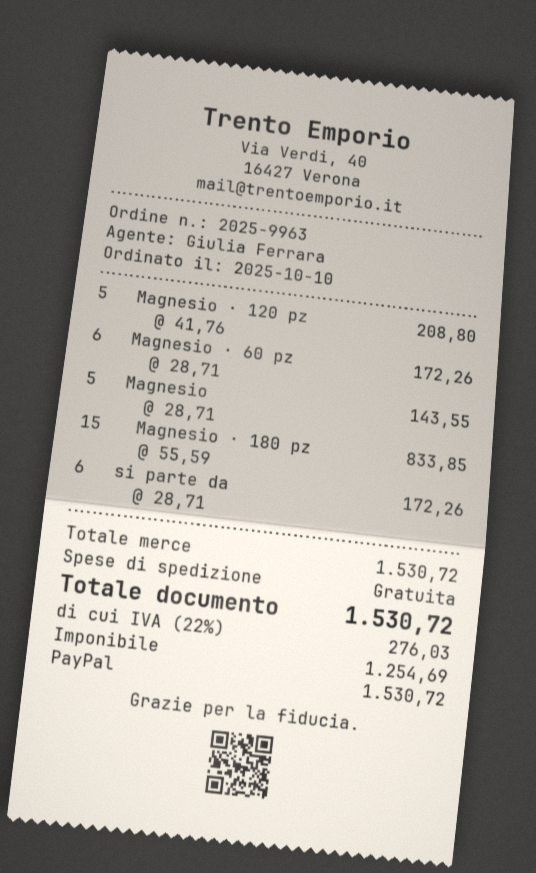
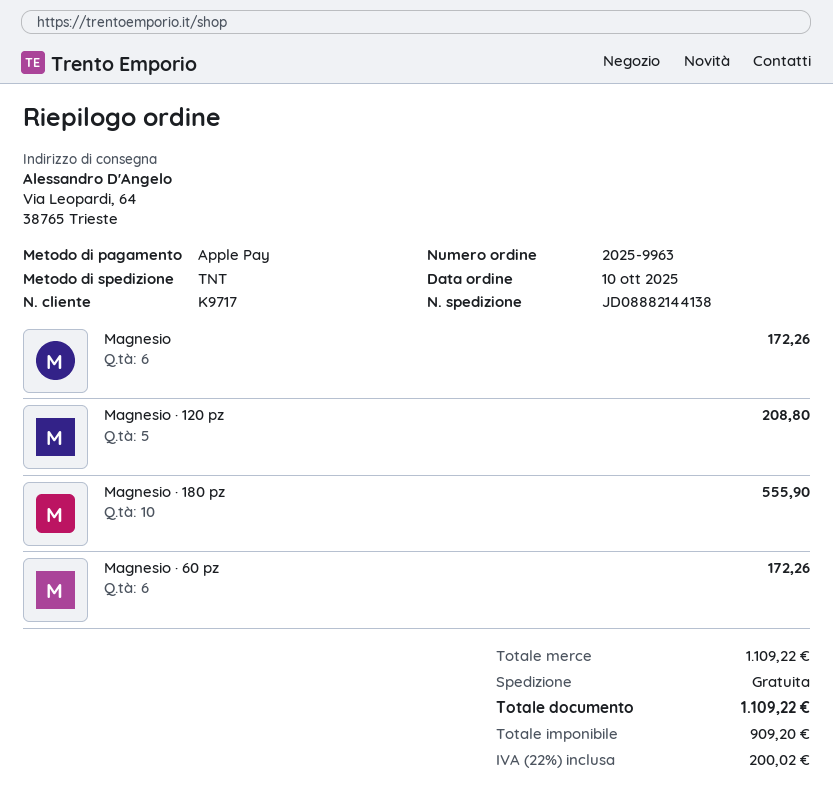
payment method: PayPal -> Apple Pay
Magnesio: 5 for 143.55 -> 6 for 172.26
Magnesio · 180 pz: 15 for 833.85 -> 10 for 555.90
si parte da: 6 for 172.26 -> none
subtotal: 1530.72 -> 1109.22
net: 1254.69 -> 909.20
tax: 22% = 276.03 -> 22% = 200.02
total: 1530.72 -> 1109.22

